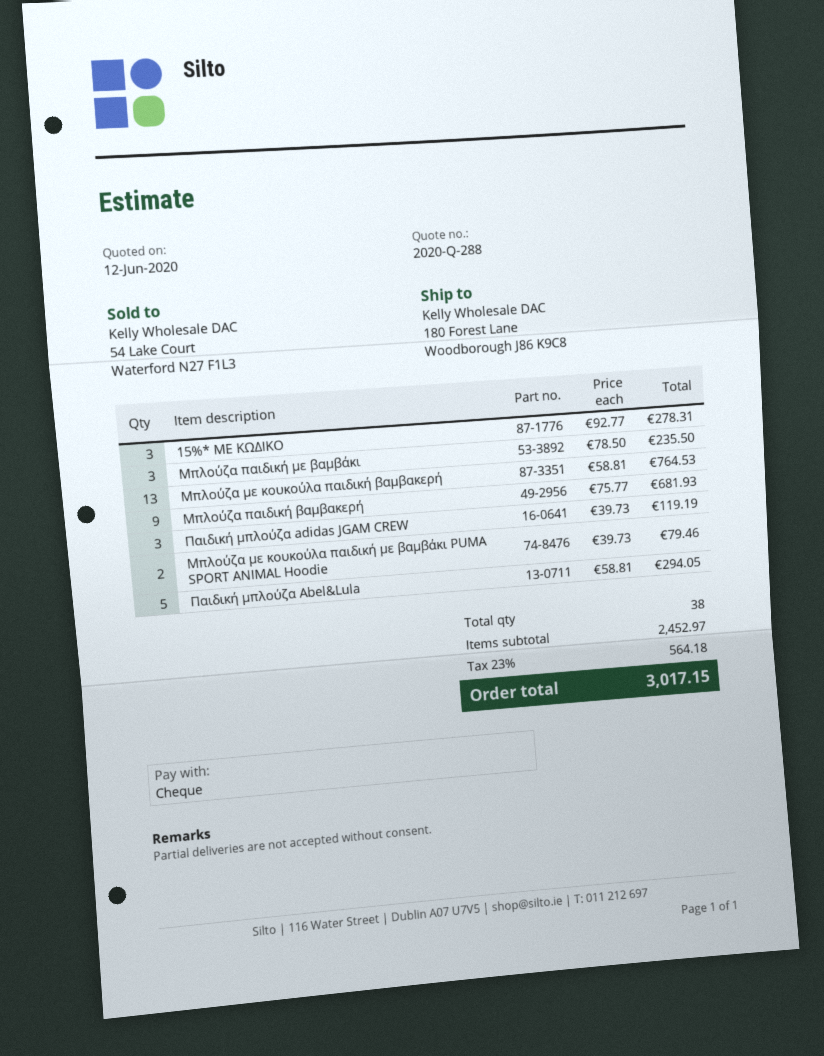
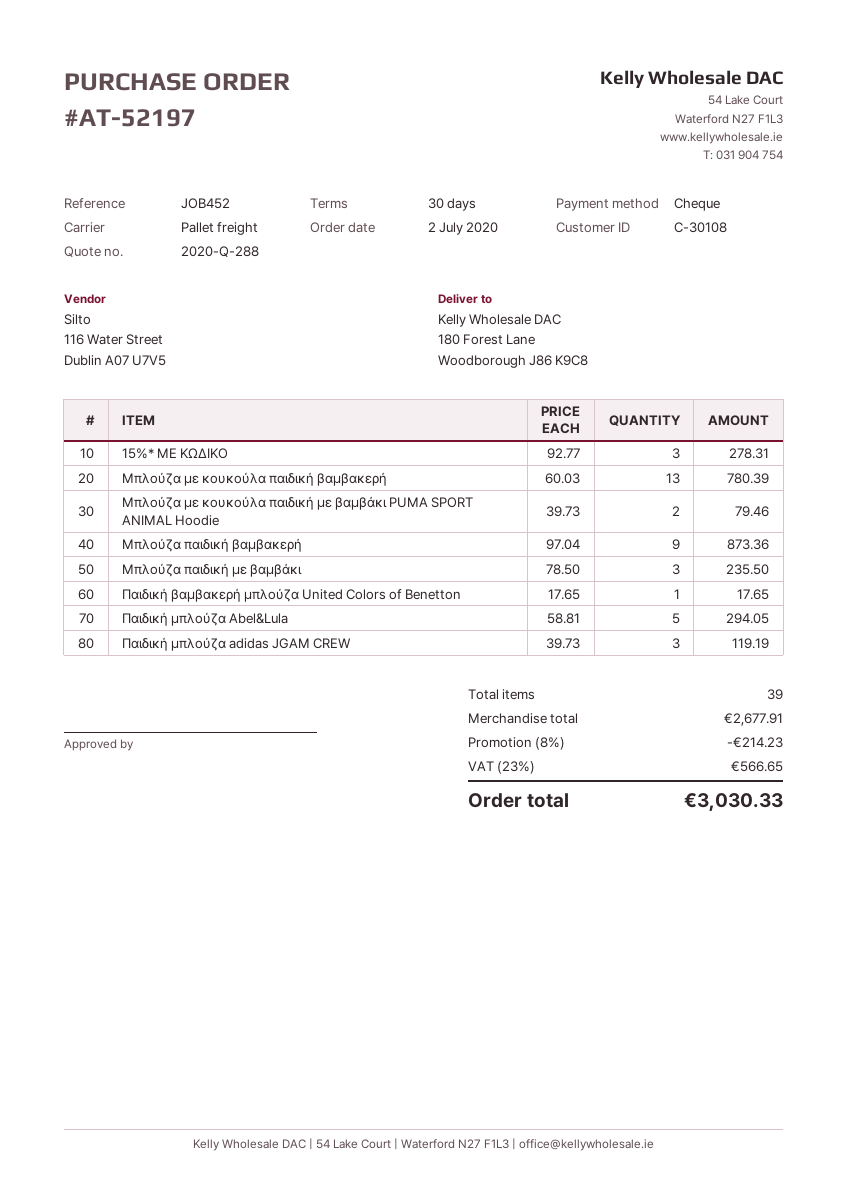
Μπλούζα με κουκούλα παιδική βαμβακερή: 13 x 58.81 = 764.53 -> 13 x 60.03 = 780.39
Μπλούζα παιδική βαμβακερή: 9 x 75.77 = 681.93 -> 9 x 97.04 = 873.36
Παιδική βαμβακερή μπλούζα United Colors of Benetton: none -> 1 x 17.65 = 17.65
total quantity: 38 -> 39
subtotal: 2452.97 -> 2677.91
discount: none -> 8% = 214.23
tax: 23% = 564.18 -> 23% = 566.65
total: 3017.15 -> 3030.33

